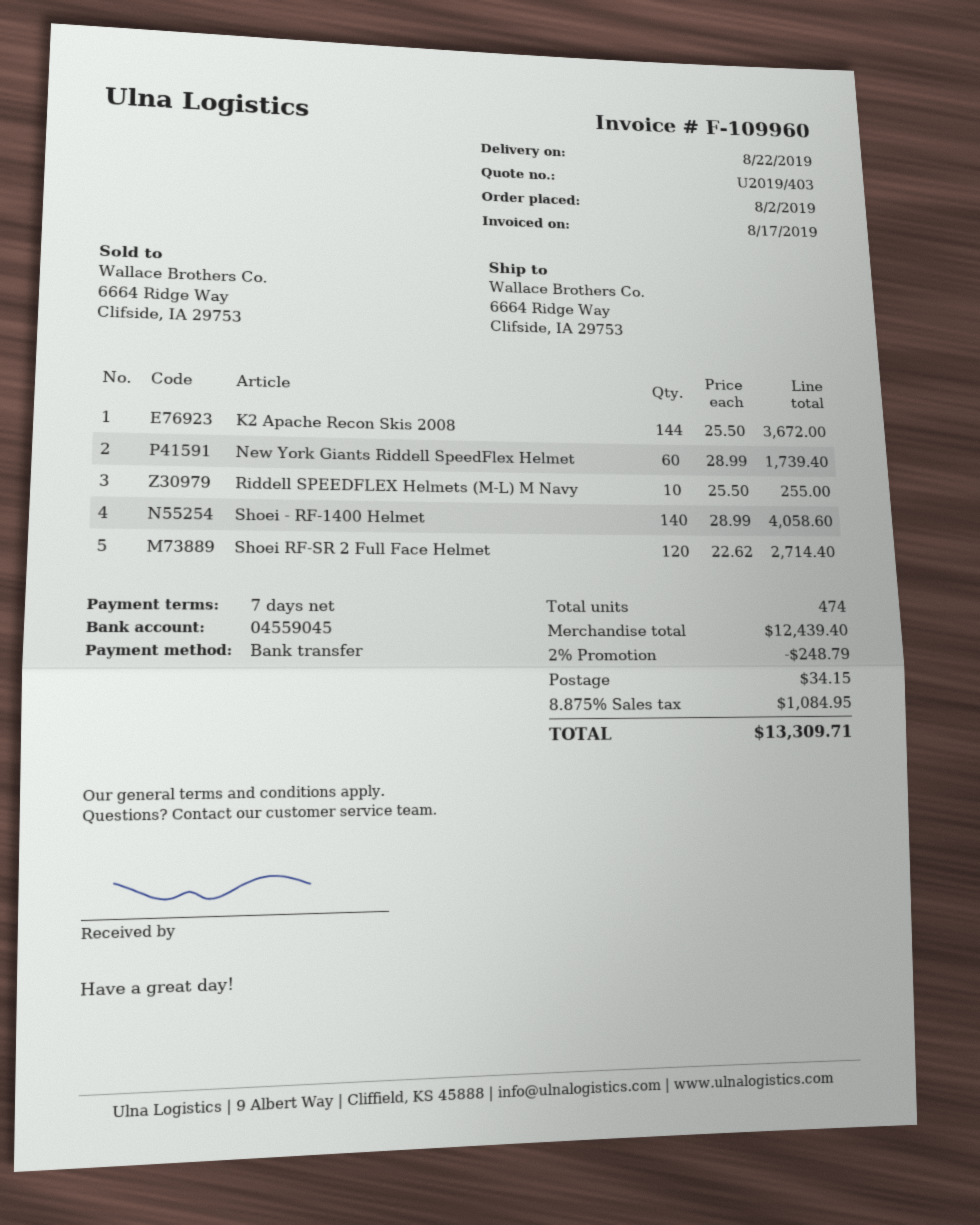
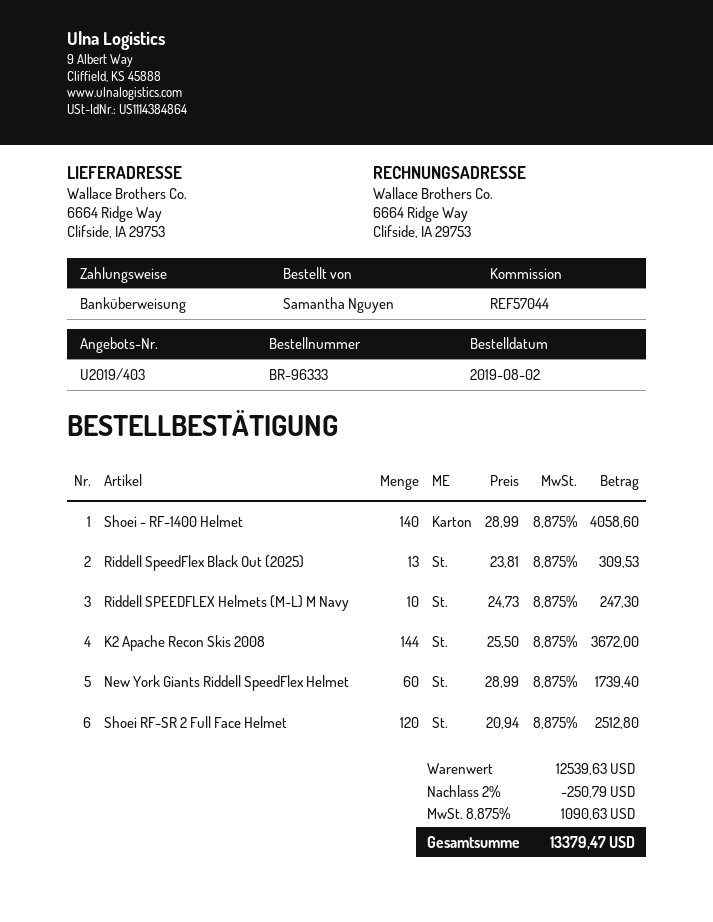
Riddell SPEEDFLEX Helmets (M-L) M Navy: 10 x 25.50 = 255.00 -> 10 x 24.73 = 247.30
Shoei RF-SR 2 Full Face Helmet: 120 x 22.62 = 2714.40 -> 120 x 20.94 = 2512.80
Riddell SpeedFlex Black Out (2025): none -> 13 x 23.81 = 309.53
subtotal: 12439.40 -> 12539.63
discount: 2% = 248.79 -> 2% = 250.79
shipping: 34.15 -> none
tax: 8.875% = 1084.95 -> 8.875% = 1090.63
total: 13309.71 -> 13379.47

